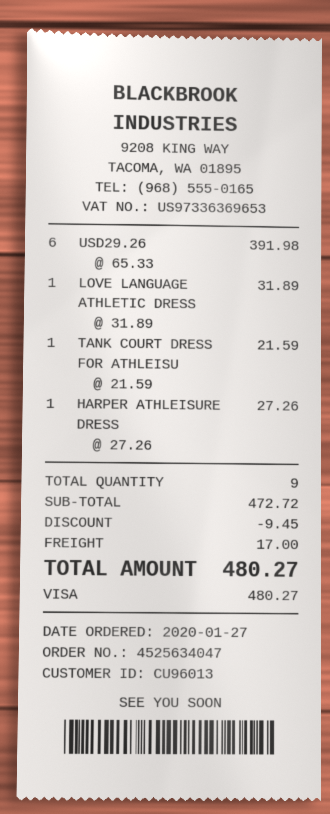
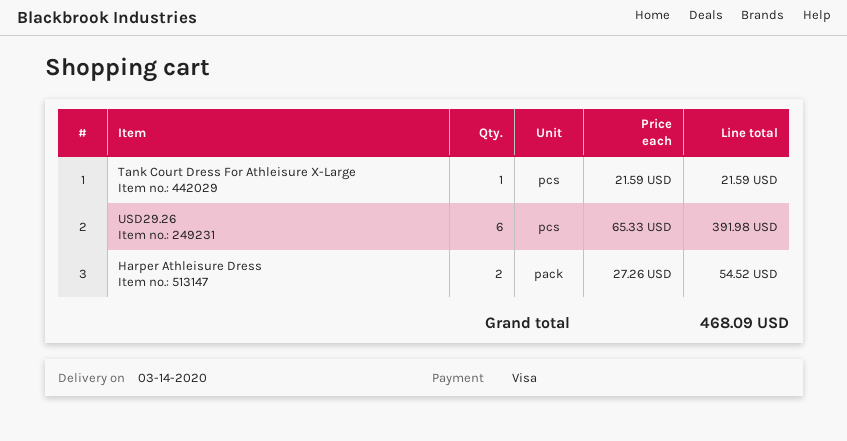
LOVE LANGUAGE ATHLETIC DRESS: 1 x 31.89 = 31.89 -> none
HARPER ATHLEISURE DRESS: 1 x 27.26 = 27.26 -> 2 x 27.26 = 54.52
discount: 9.45 -> none
shipping: 17.00 -> none
total: 480.27 -> 468.09

